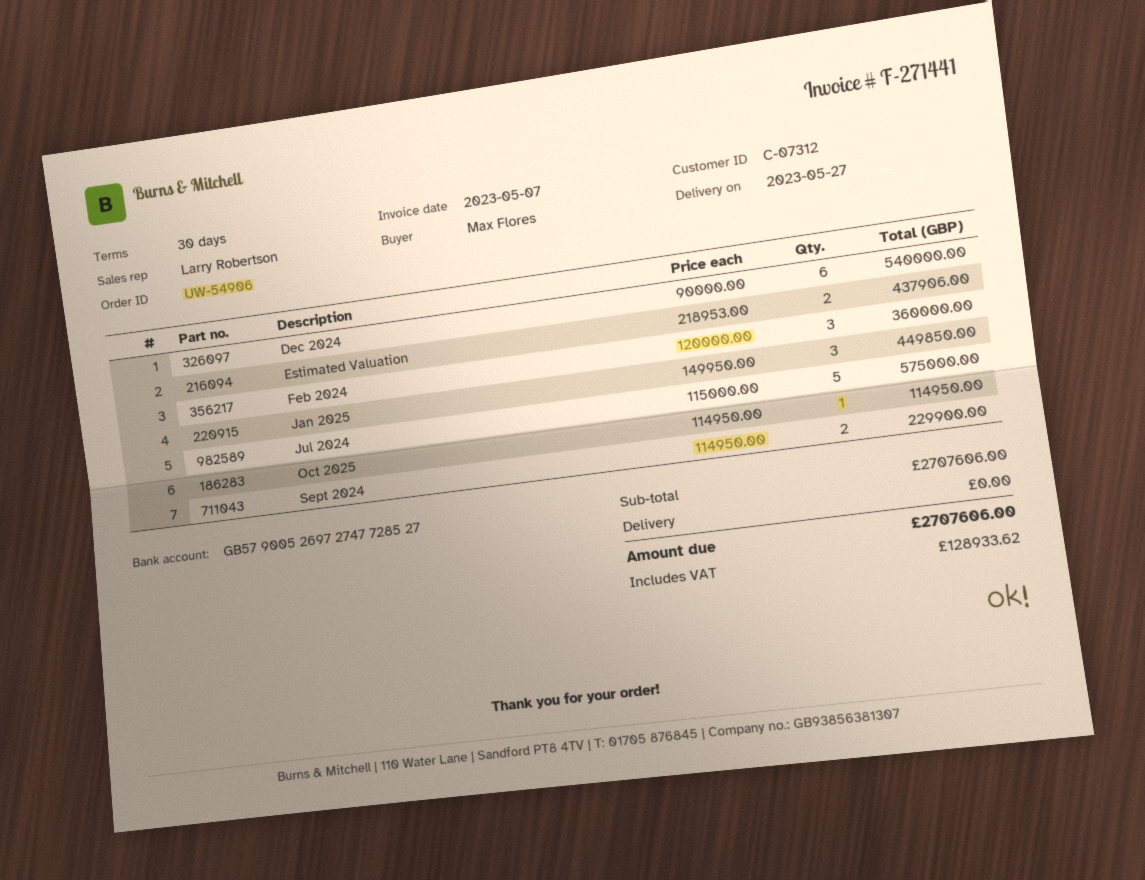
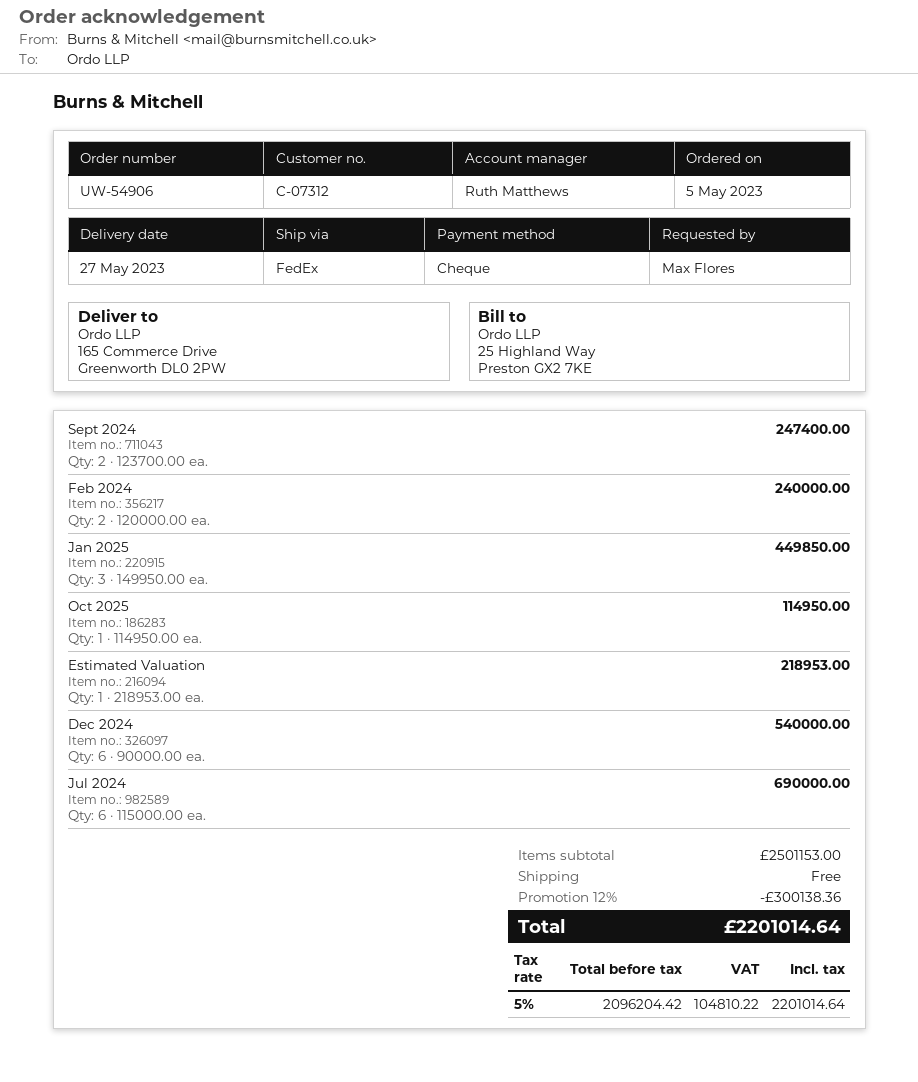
sales rep: Larry Robertson -> Ruth Matthews
Estimated Valuation: 2 x 218953.00 = 437906.00 -> 1 x 218953.00 = 218953.00
Feb 2024: 3 x 120000.00 = 360000.00 -> 2 x 120000.00 = 240000.00
Jul 2024: 5 x 115000.00 = 575000.00 -> 6 x 115000.00 = 690000.00
Sept 2024: 2 x 114950.00 = 229900.00 -> 2 x 123700.00 = 247400.00
subtotal: 2707606.00 -> 2501153.00
discount: none -> 12% = 300138.36
tax: 128933.62 -> 104810.22
total: 2707606.00 -> 2201014.64

